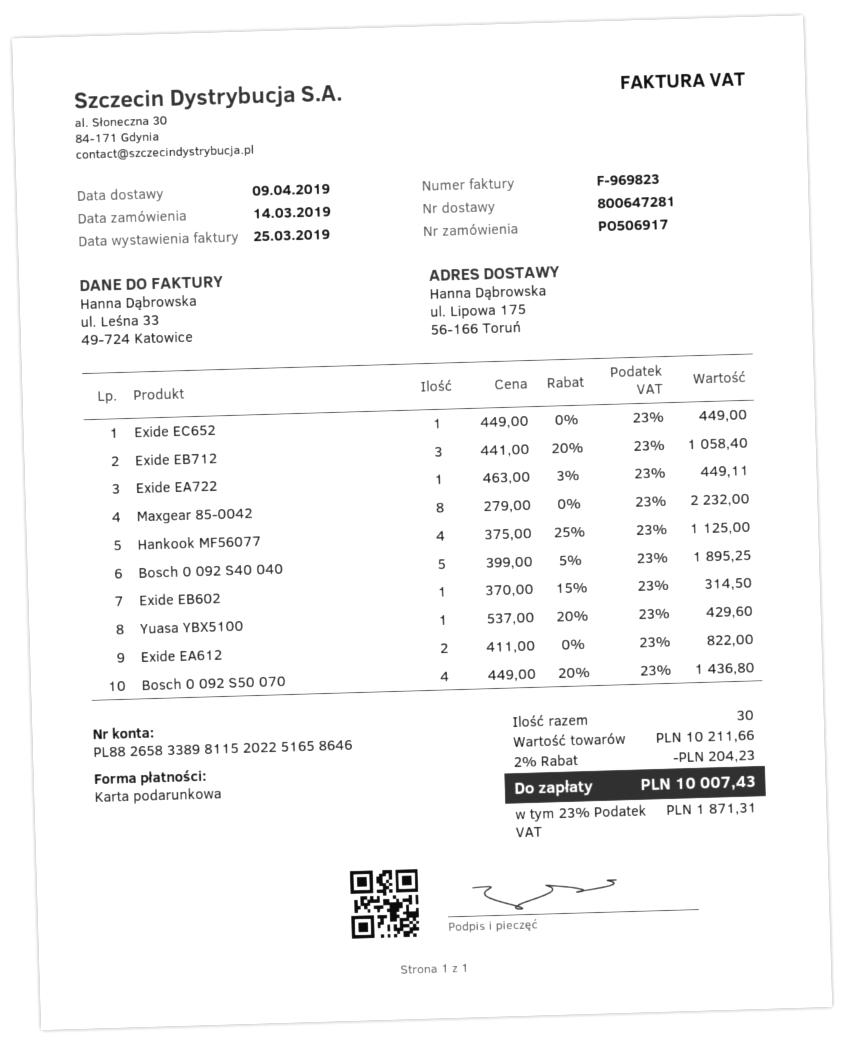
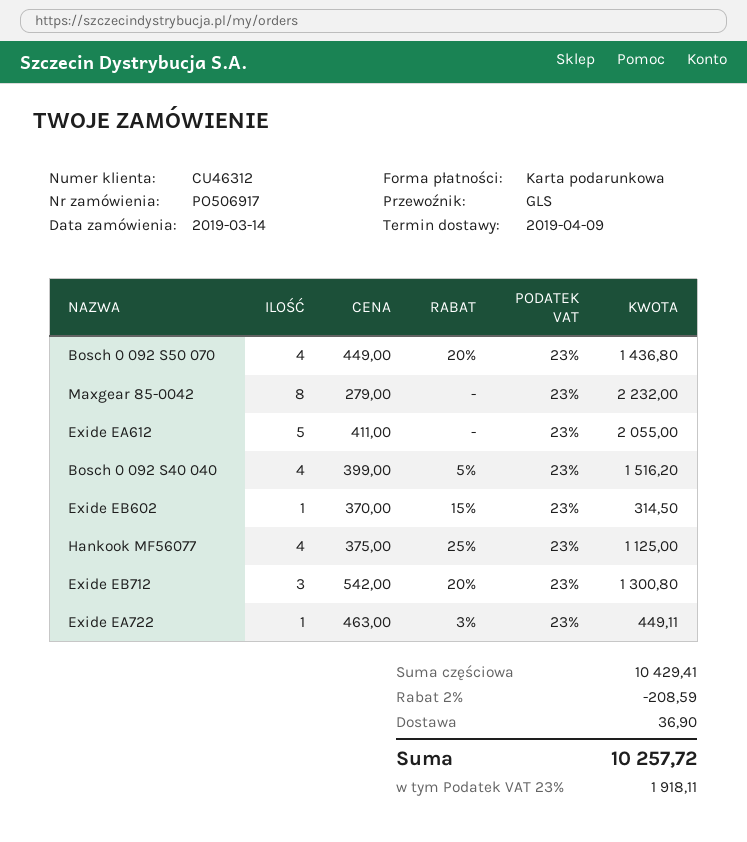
Exide EC652: 1 x 449.00 = 449.00 -> none
Exide EB712: 3 x 441.00 - 20% = 1058.40 -> 3 x 542.00 - 20% = 1300.80
Bosch 0 092 S40 040: 5 x 399.00 - 5% = 1895.25 -> 4 x 399.00 - 5% = 1516.20
Yuasa YBX5100: 1 x 537.00 - 20% = 429.60 -> none
Exide EA612: 2 x 411.00 = 822.00 -> 5 x 411.00 = 2055.00
subtotal: 10211.66 -> 10429.41
discount: 2% = 204.23 -> 2% = 208.59
shipping: none -> 36.90
tax: 23% = 1871.31 -> 23% = 1918.11
total: 10007.43 -> 10257.72

